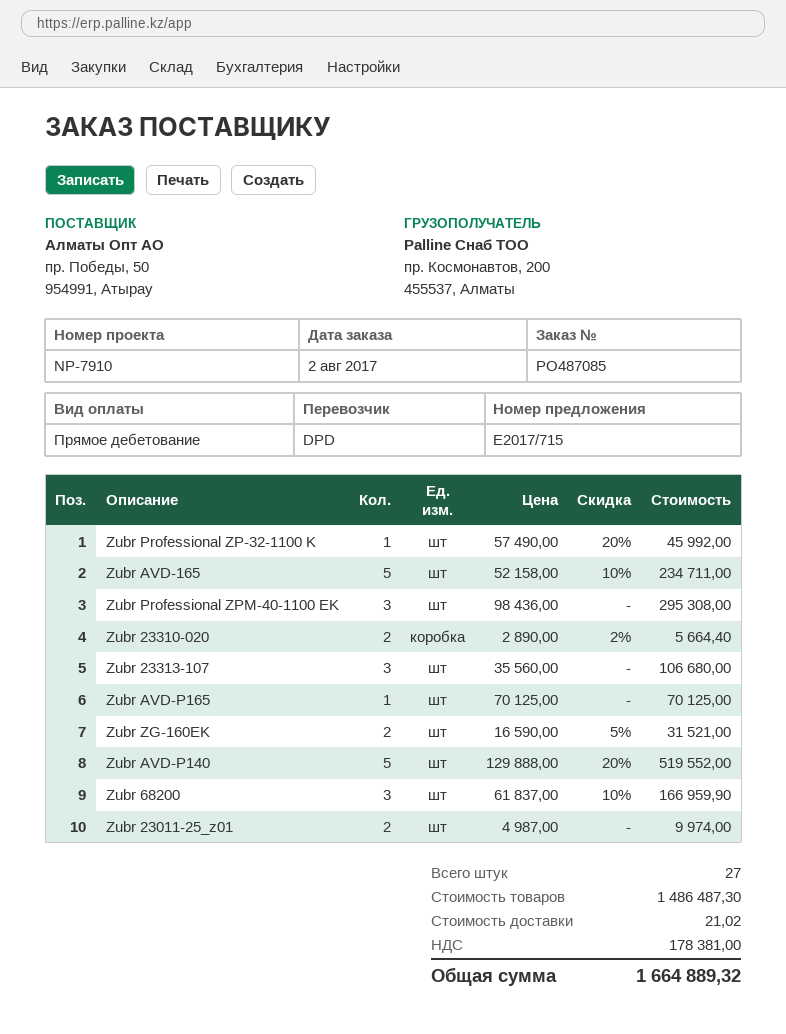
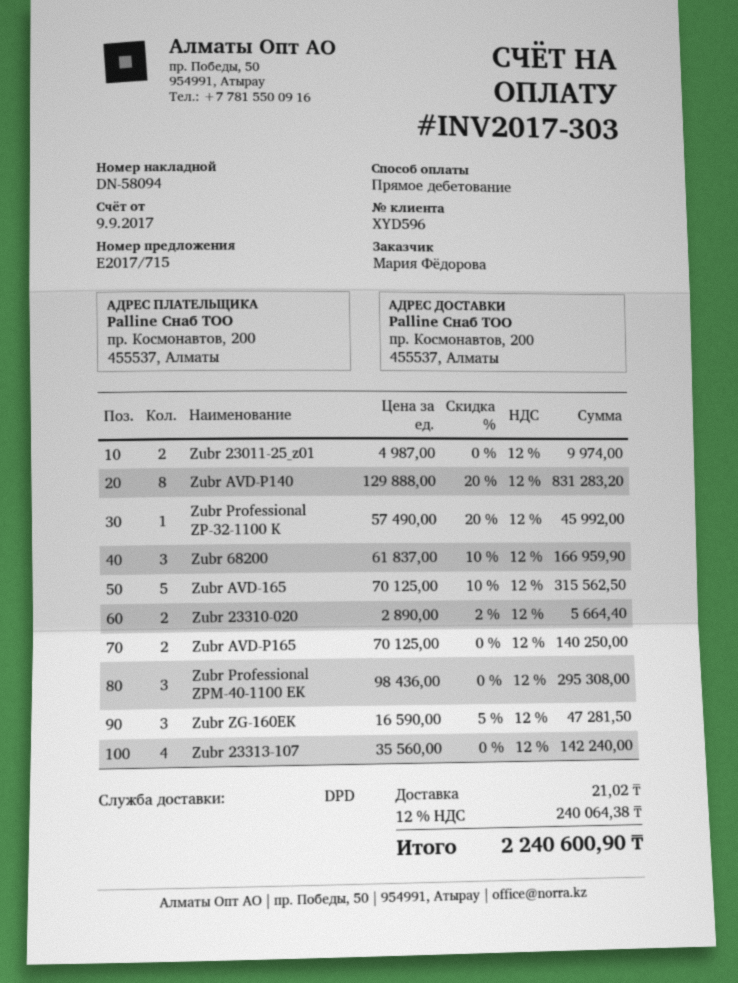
Zubr AVD-165: 5 x 52158.00 - 10% = 234711.00 -> 5 x 70125.00 - 10% = 315562.50
Zubr 23313-107: 3 x 35560.00 = 106680.00 -> 4 x 35560.00 = 142240.00
Zubr AVD-P165: 1 x 70125.00 = 70125.00 -> 2 x 70125.00 = 140250.00
Zubr ZG-160EK: 2 x 16590.00 - 5% = 31521.00 -> 3 x 16590.00 - 5% = 47281.50
Zubr AVD-P140: 5 x 129888.00 - 20% = 519552.00 -> 8 x 129888.00 - 20% = 831283.20
tax: 178381.00 -> 240064.38
total: 1664889.32 -> 2240600.90

